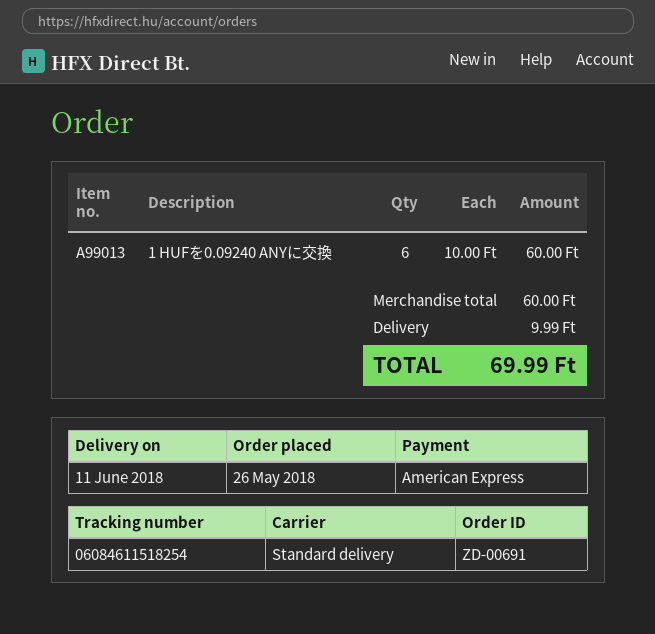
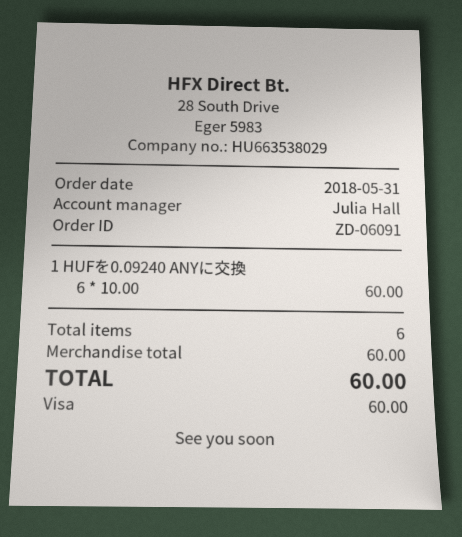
order number: ZD-00691 -> ZD-06091
order date: 2018-05-26 -> 2018-05-31
payment method: American Express -> Visa
shipping: 9.99 -> none
total: 69.99 -> 60.00

